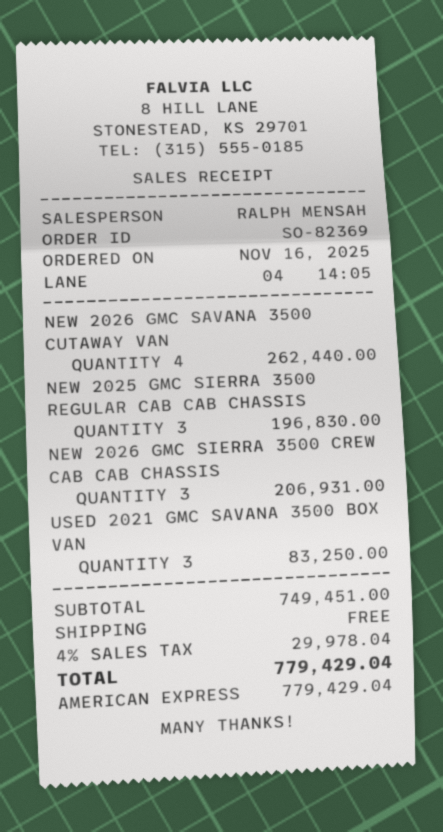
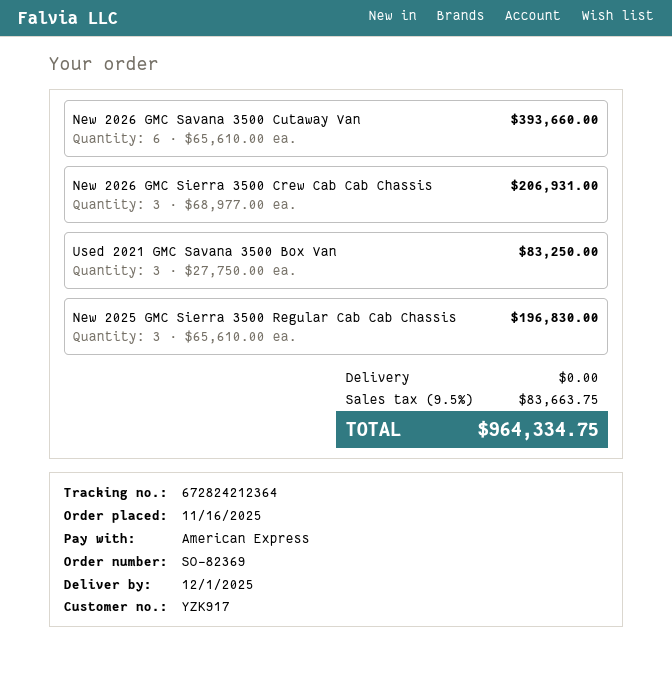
NEW 2026 GMC SAVANA 3500 CUTAWAY VAN: 4 for 262440.00 -> 6 for 393660.00
tax: 4% = 29978.04 -> 9.5% = 83663.75
total: 779429.04 -> 964334.75

